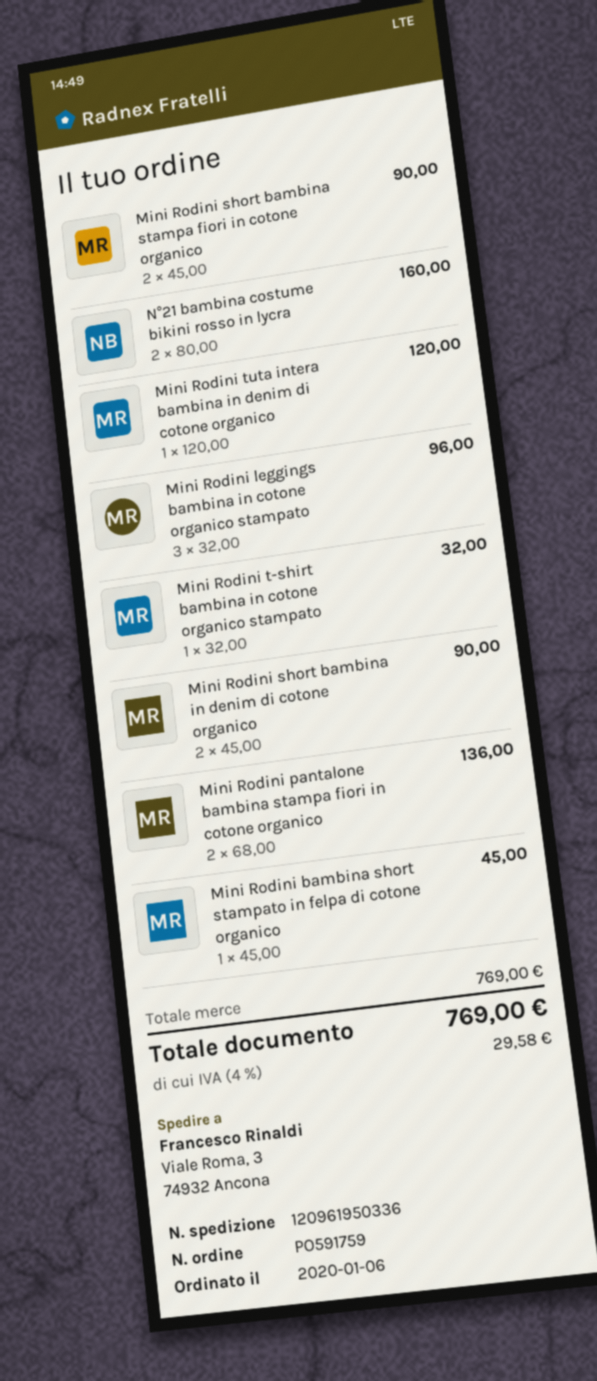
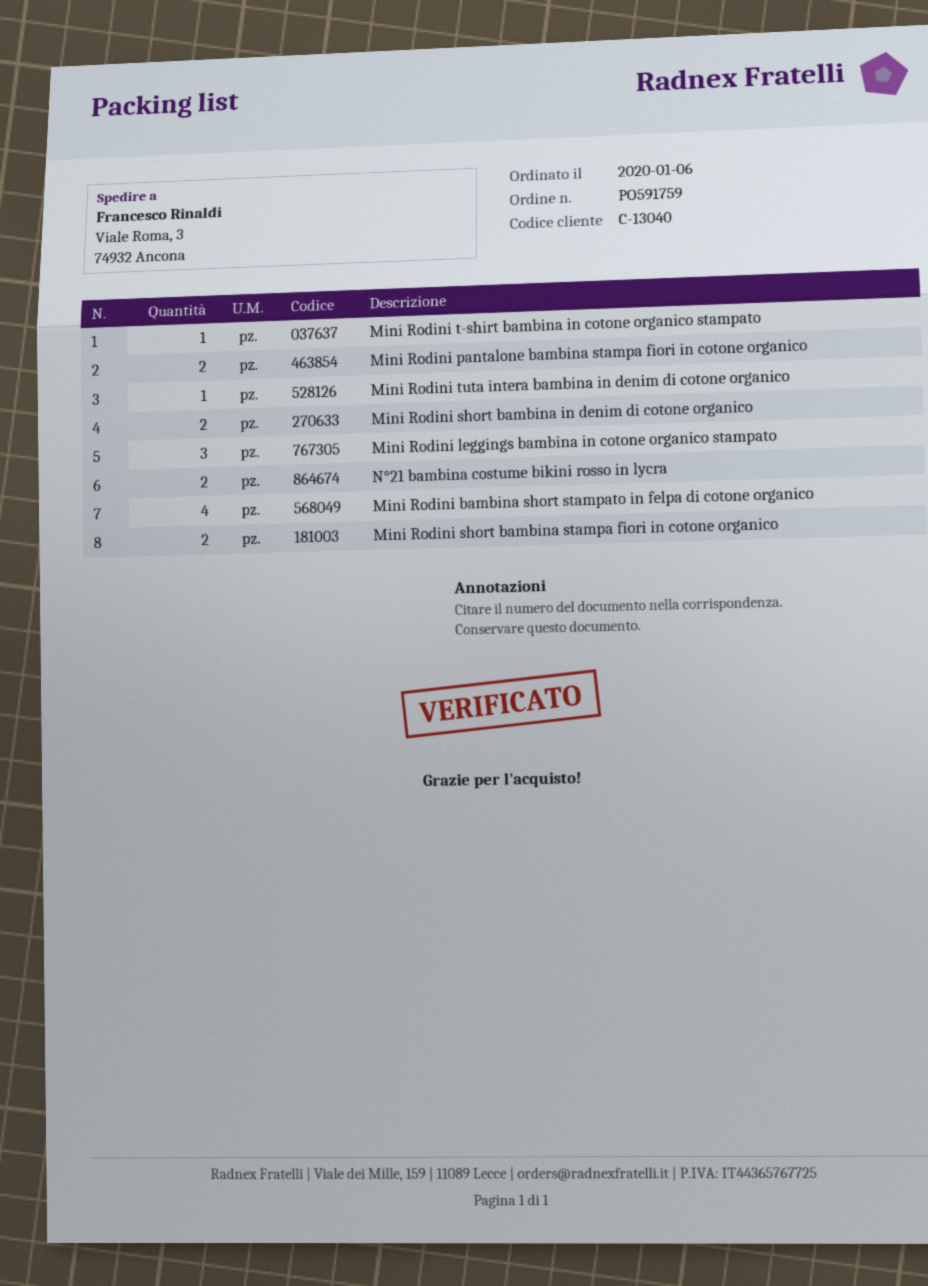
Mini Rodini bambina short stampato in felpa di cotone organico: 1 -> 4

